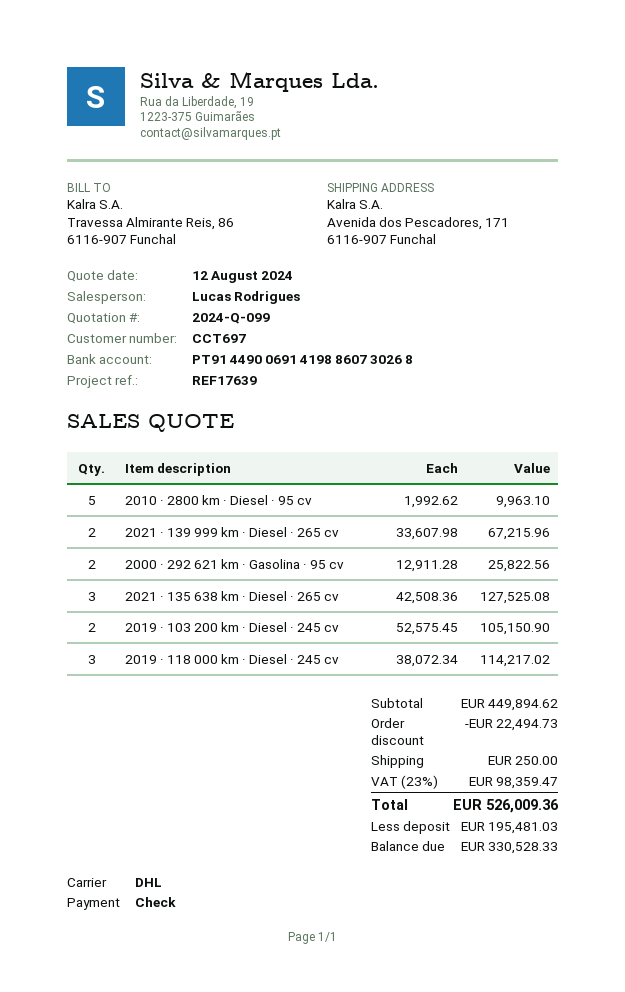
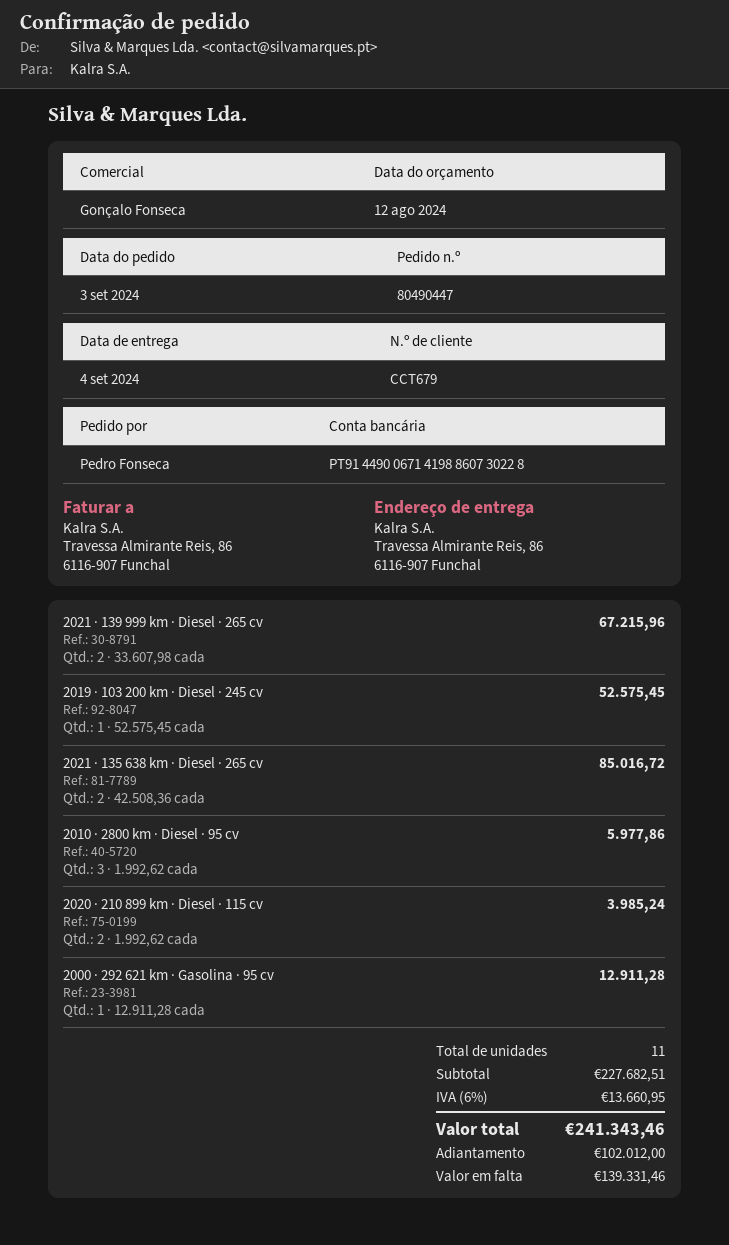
customer number: CCT697 -> CCT679
sales rep: Lucas Rodrigues -> Gonçalo Fonseca
bank account: PT91449006914198860730268 -> PT91449006714198860730228
ship to: Avenida dos Pescadores, 171, 6116-907 Funchal -> Travessa Almirante Reis, 86, 6116-907 Funchal
2010 · 2800 km · Diesel · 95 cv: 5 x 1992.62 = 9963.10 -> 3 x 1992.62 = 5977.86
2000 · 292 621 km · Gasolina · 95 cv: 2 x 12911.28 = 25822.56 -> 1 x 12911.28 = 12911.28
2021 · 135 638 km · Diesel · 265 cv: 3 x 42508.36 = 127525.08 -> 2 x 42508.36 = 85016.72
2019 · 103 200 km · Diesel · 245 cv: 2 x 52575.45 = 105150.90 -> 1 x 52575.45 = 52575.45
2019 · 118 000 km · Diesel · 245 cv: 3 x 38072.34 = 114217.02 -> none
2020 · 210 899 km · Diesel · 115 cv: none -> 2 x 1992.62 = 3985.24
subtotal: 449894.62 -> 227682.51
discount: 22494.73 -> none
shipping: 250.00 -> none
tax: 23% = 98359.47 -> 6% = 13660.95
total: 526009.36 -> 241343.46
deposit: 195481.03 -> 102012.00
balance: 330528.33 -> 139331.46

